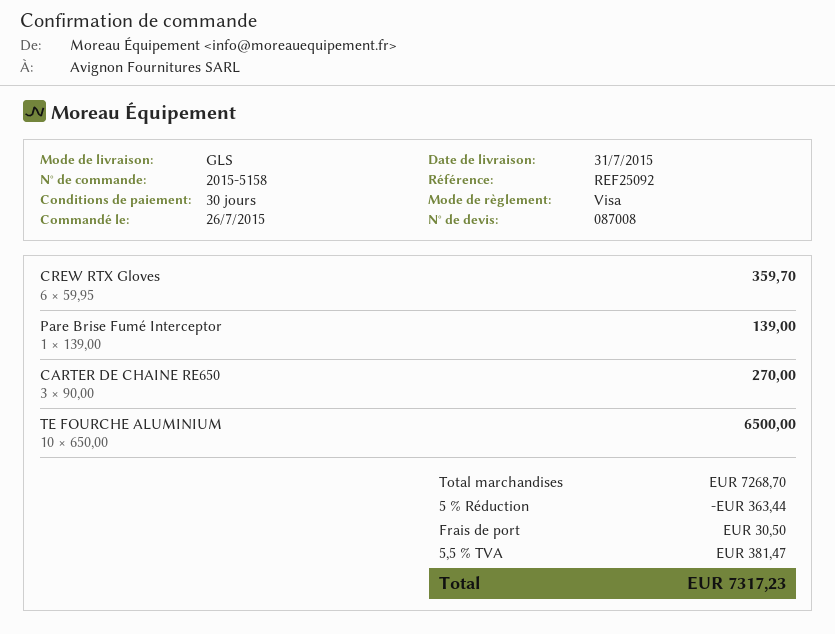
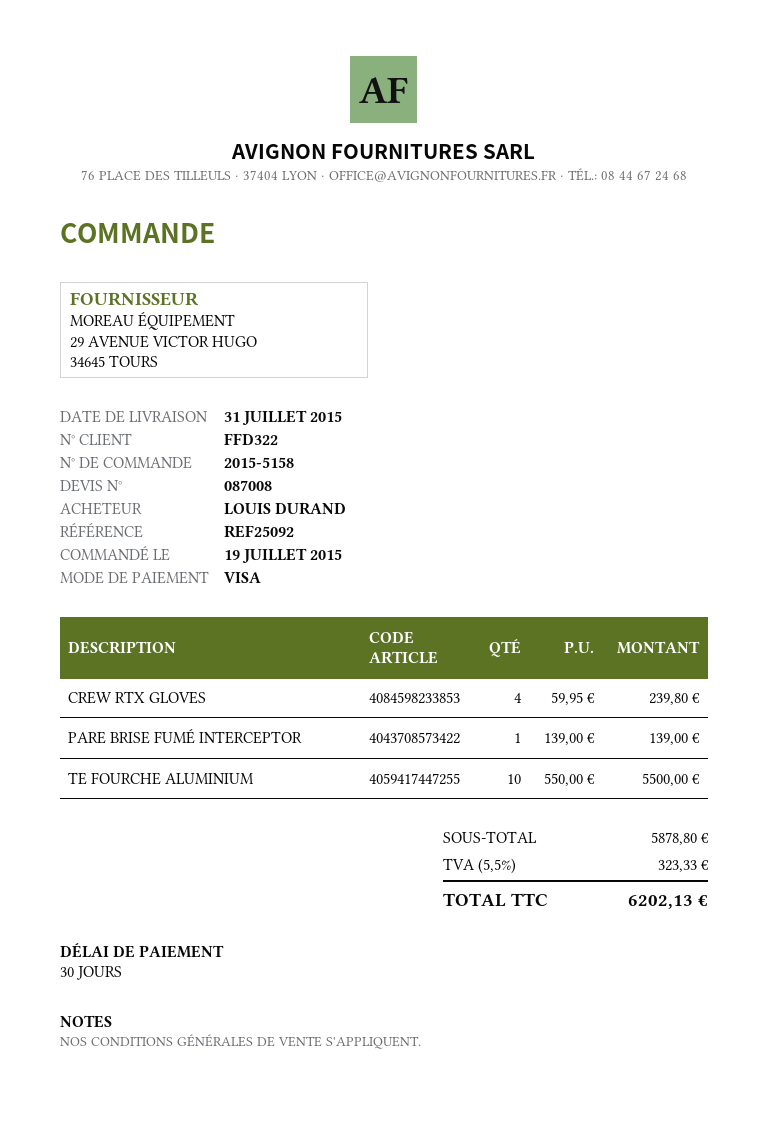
order date: 2015-07-26 -> 2015-07-19
CREW RTX Gloves: 6 x 59.95 = 359.70 -> 4 x 59.95 = 239.80
CARTER DE CHAINE RE650: 3 x 90.00 = 270.00 -> none
TE FOURCHE ALUMINIUM: 10 x 650.00 = 6500.00 -> 10 x 550.00 = 5500.00
subtotal: 7268.70 -> 5878.80
discount: 5% = 363.44 -> none
shipping: 30.50 -> none
tax: 5.5% = 381.47 -> 5.5% = 323.33
total: 7317.23 -> 6202.13

